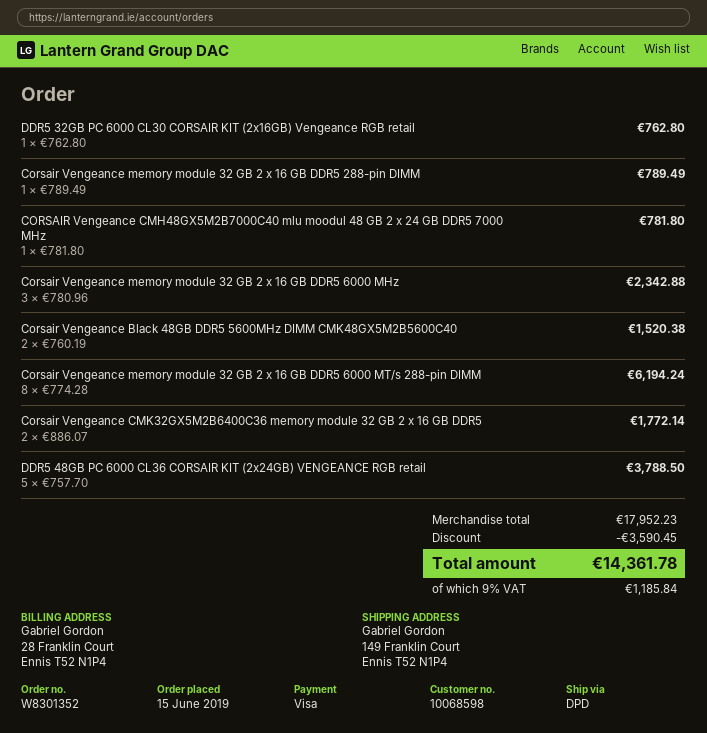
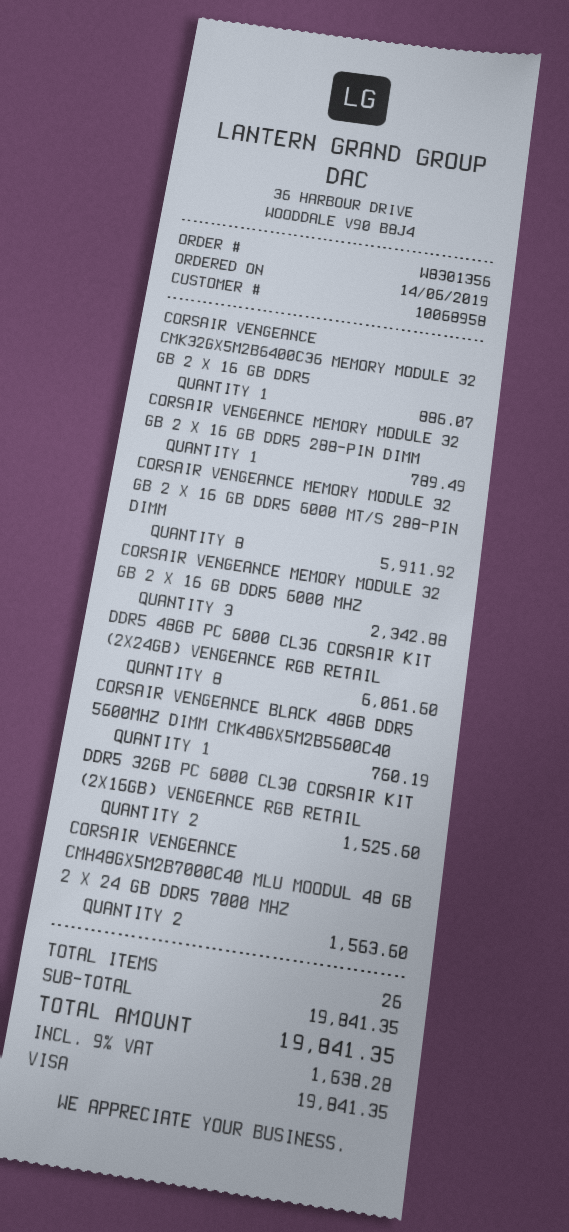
order number: W8301352 -> W8301356
order date: 2019-06-15 -> 2019-06-14
customer number: 10068598 -> 10068958
DDR5 32GB PC 6000 CL30 CORSAIR KIT (2x16GB) Vengeance RGB retail: 1 for 762.80 -> 2 for 1525.60
CORSAIR Vengeance CMH48GX5M2B7000C40 mlu moodul 48 GB 2 x 24 GB DDR5 7000 MHz: 1 for 781.80 -> 2 for 1563.60
Corsair Vengeance Black 48GB DDR5 5600MHz DIMM CMK48GX5M2B5600C40: 2 for 1520.38 -> 1 for 760.19
Corsair Vengeance memory module 32 GB 2 x 16 GB DDR5 6000 MT/s 288-pin DIMM: 8 for 6194.24 -> 8 for 5911.92
Corsair Vengeance CMK32GX5M2B6400C36 memory module 32 GB 2 x 16 GB DDR5: 2 for 1772.14 -> 1 for 886.07
DDR5 48GB PC 6000 CL36 CORSAIR KIT (2x24GB) VENGEANCE RGB retail: 5 for 3788.50 -> 8 for 6061.60
subtotal: 17952.23 -> 19841.35
discount: 3590.45 -> none
tax: 9% = 1185.84 -> 9% = 1638.28
total: 14361.78 -> 19841.35

